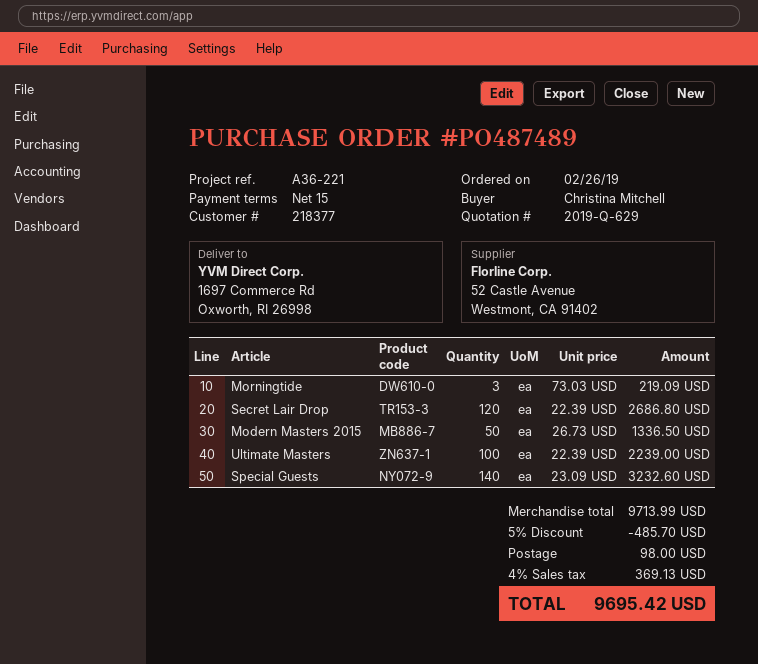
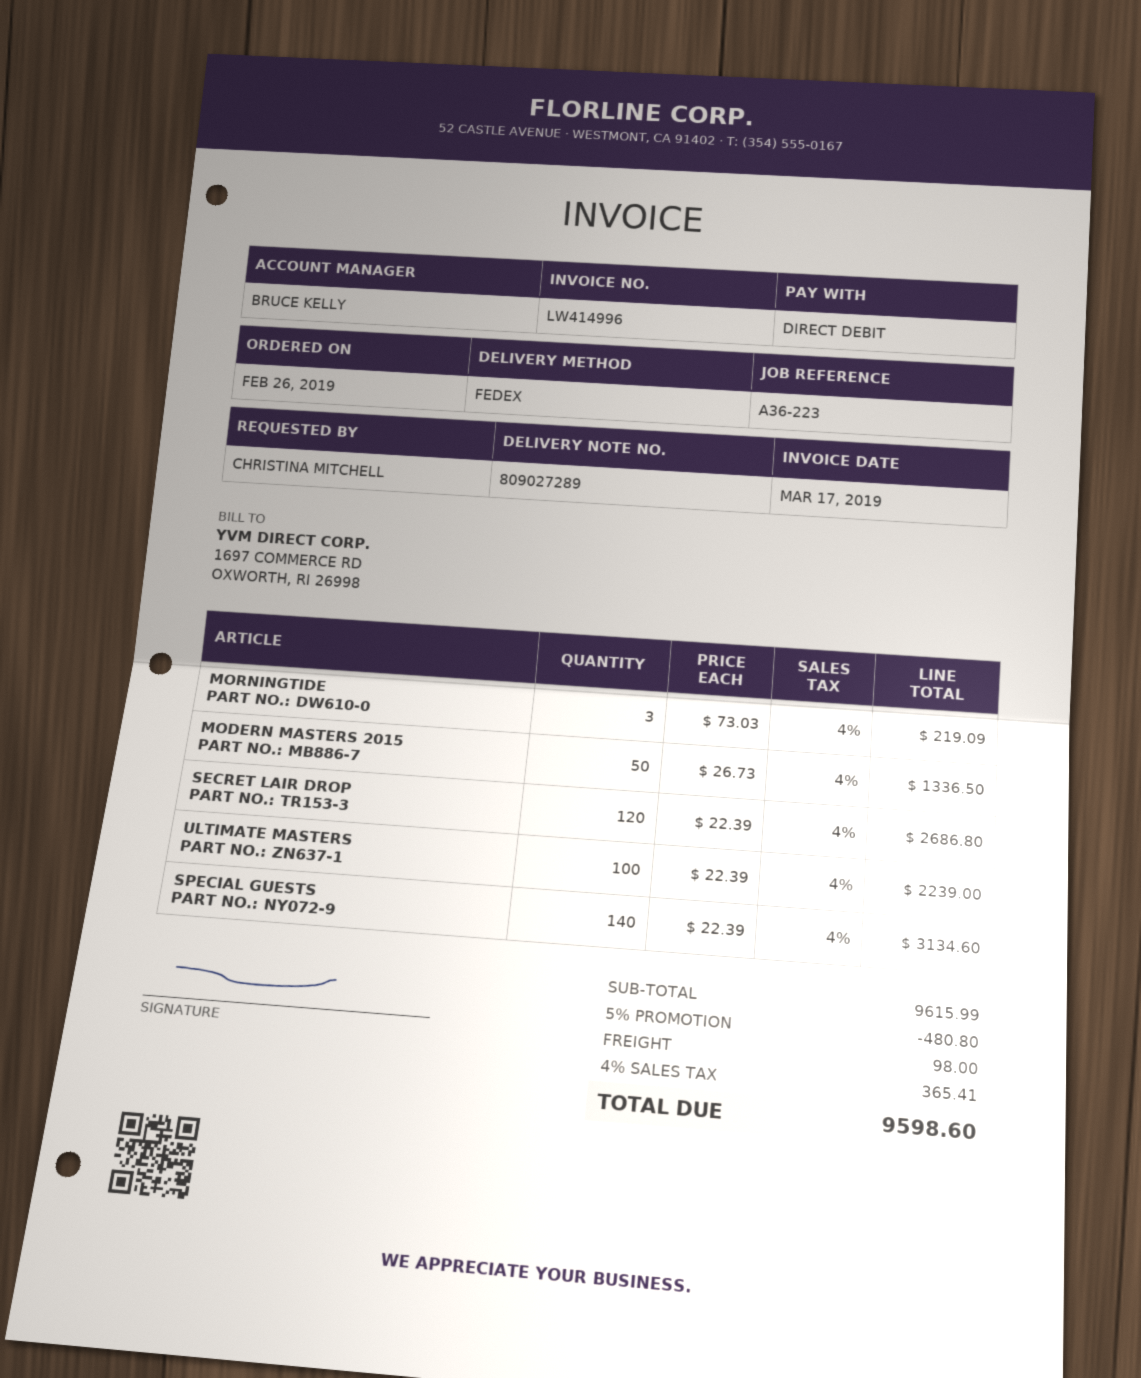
reference: A36-221 -> A36-223
Special Guests: 140 x 23.09 = 3232.60 -> 140 x 22.39 = 3134.60
subtotal: 9713.99 -> 9615.99
discount: 5% = 485.70 -> 5% = 480.80
tax: 4% = 369.13 -> 4% = 365.41
total: 9695.42 -> 9598.60

